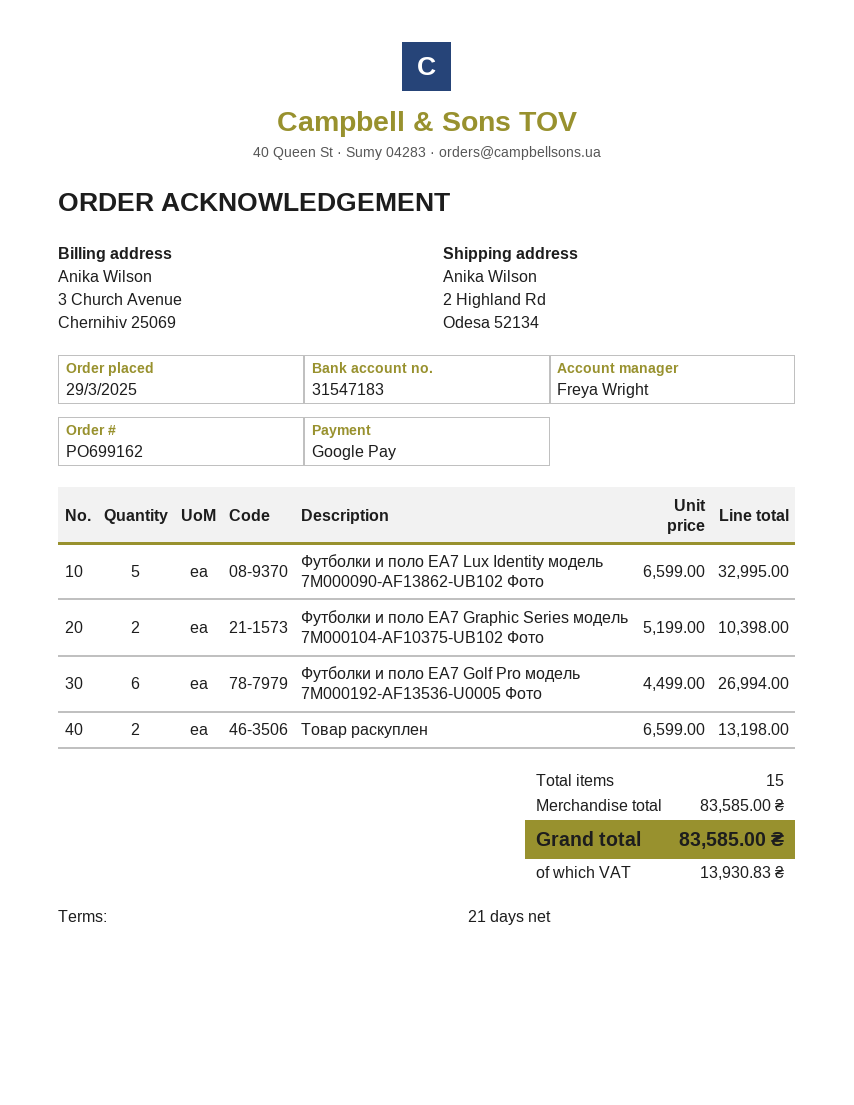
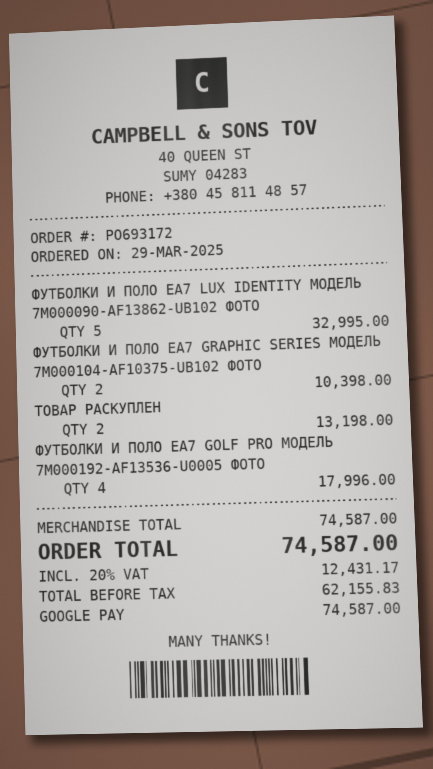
order number: PO699162 -> PO693172
Футболки и поло EA7 Golf Pro модель 7M000192-AF13536-U0005 Фото: 6 for 26994.00 -> 4 for 17996.00
subtotal: 83585.00 -> 74587.00
tax: 13930.83 -> 12431.17
total: 83585.00 -> 74587.00

